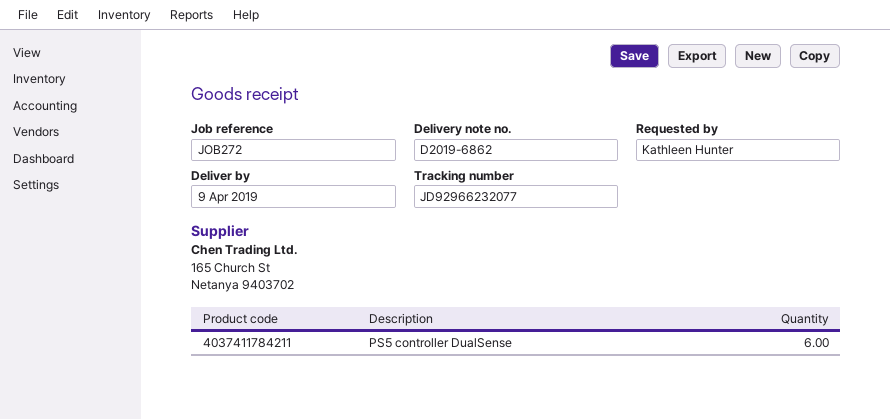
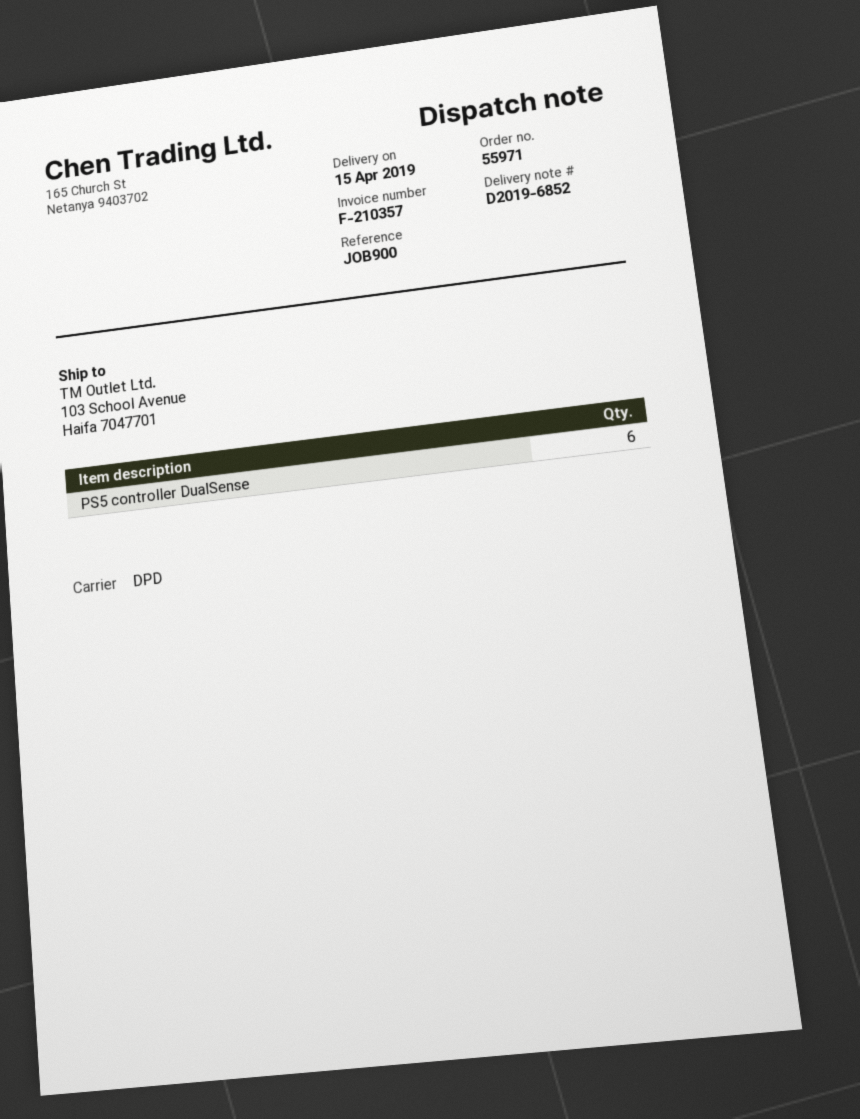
delivery note number: D2019-6862 -> D2019-6852
delivery date: 2019-04-09 -> 2019-04-15
reference: JOB272 -> JOB900

